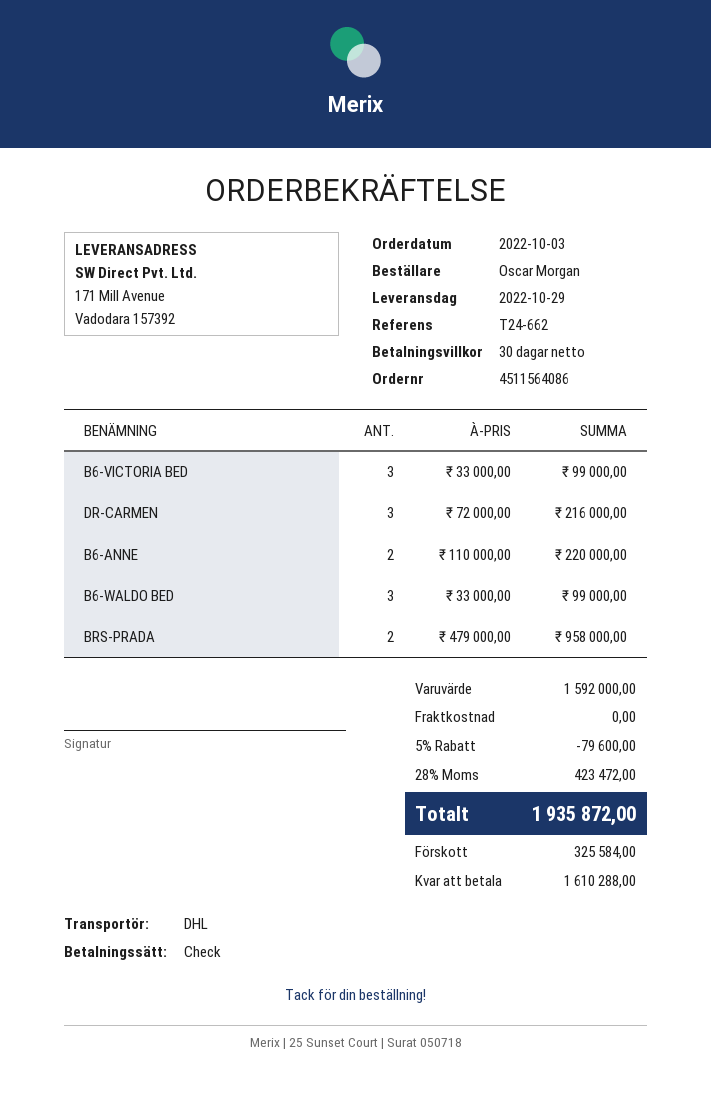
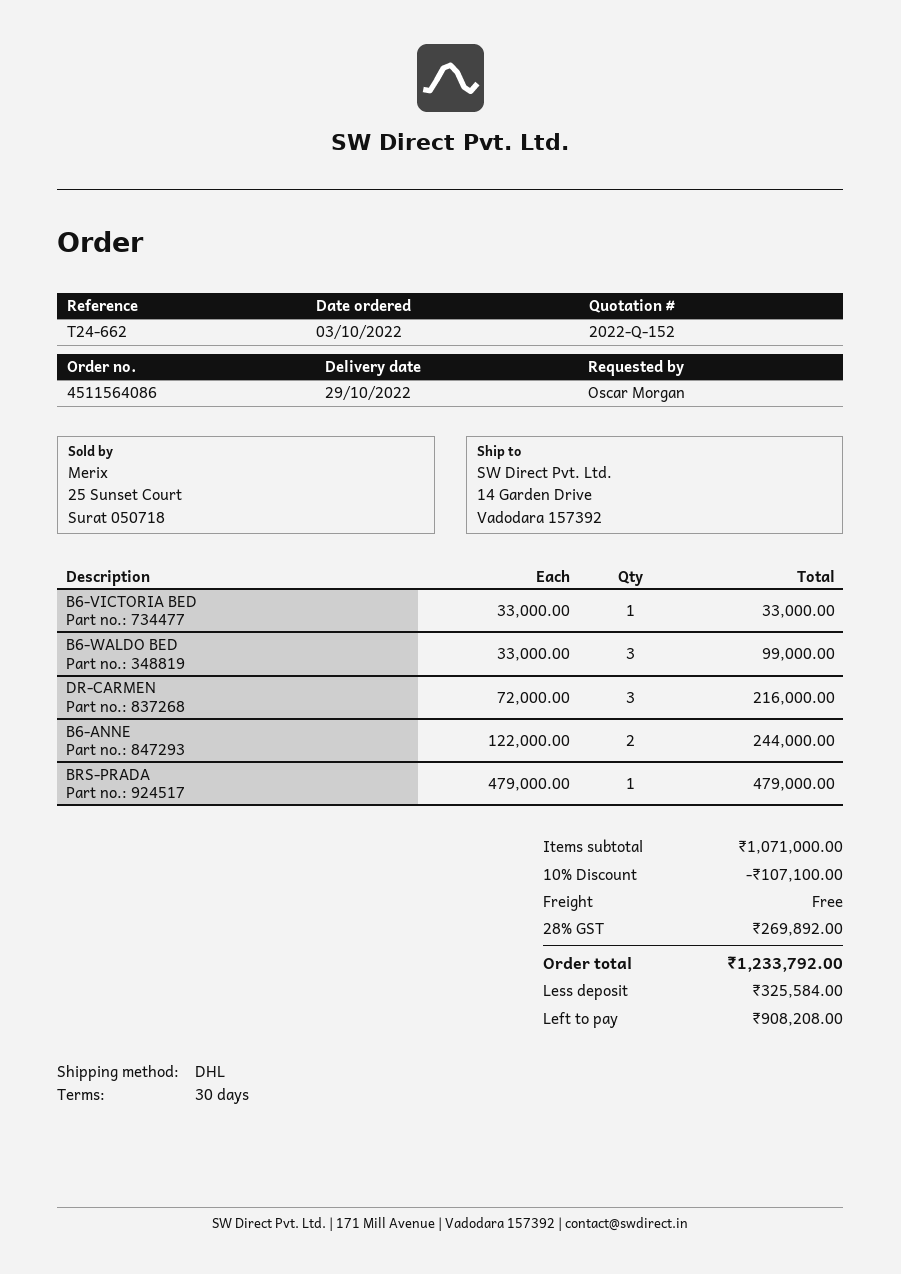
ship to: 171 Mill Avenue, Vadodara 157392 -> 14 Garden Drive, Vadodara 157392
B6-VICTORIA BED: 3 x 33000.00 = 99000.00 -> 1 x 33000.00 = 33000.00
B6-ANNE: 2 x 110000.00 = 220000.00 -> 2 x 122000.00 = 244000.00
BRS-PRADA: 2 x 479000.00 = 958000.00 -> 1 x 479000.00 = 479000.00
subtotal: 1592000.00 -> 1071000.00
discount: 5% = 79600.00 -> 10% = 107100.00
tax: 28% = 423472.00 -> 28% = 269892.00
total: 1935872.00 -> 1233792.00
balance: 1610288.00 -> 908208.00

